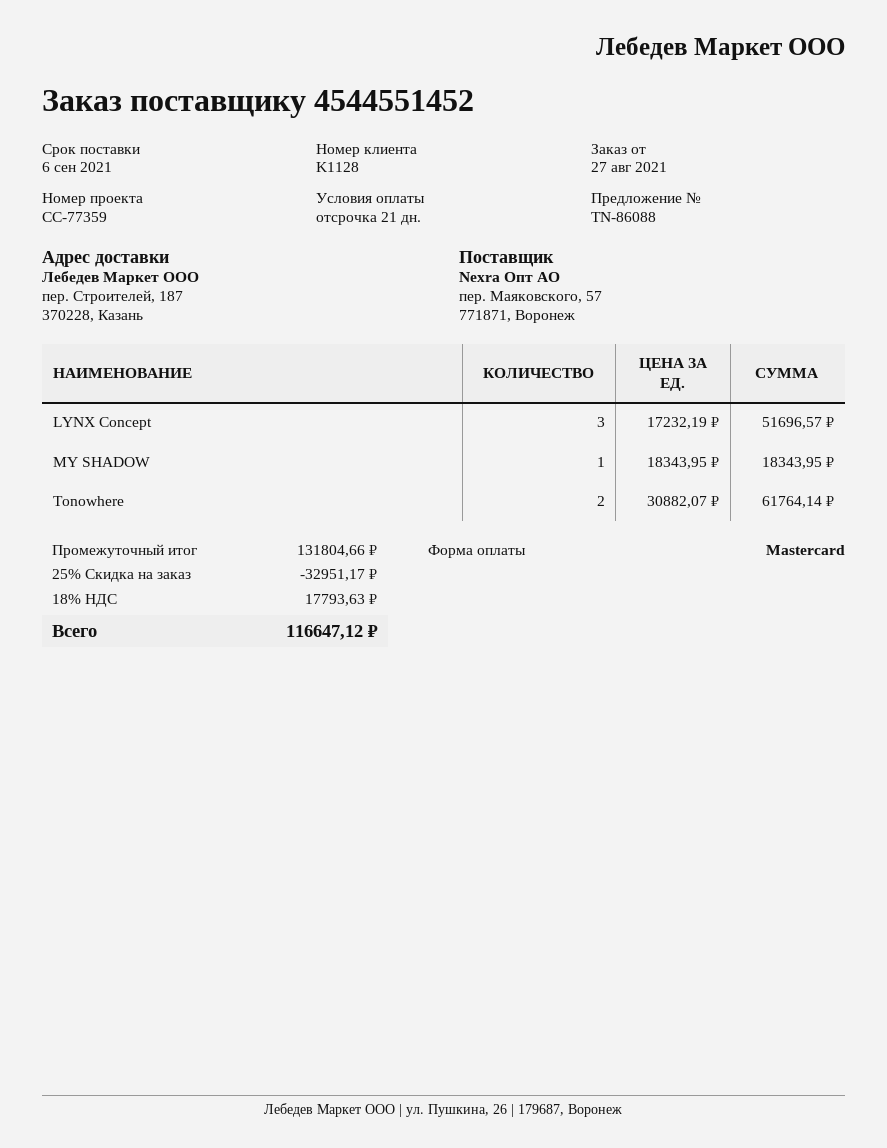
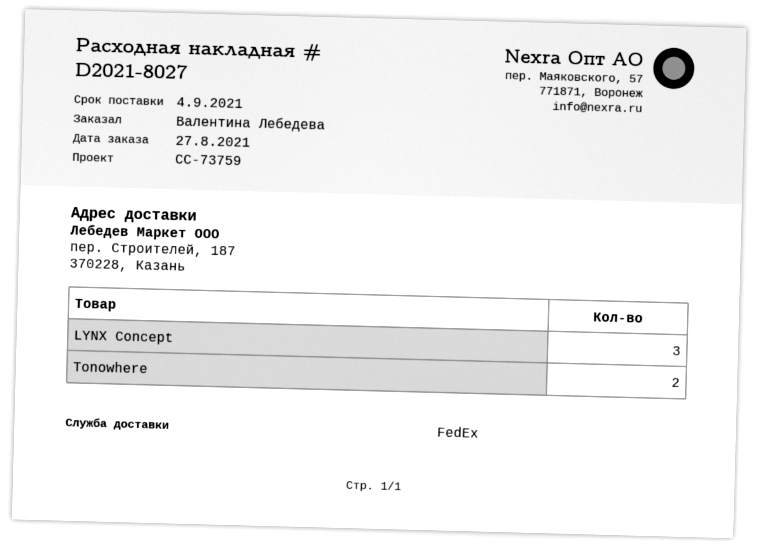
delivery date: 2021-09-06 -> 2021-09-04
reference: CC-77359 -> CC-73759
MY SHADOW: 1 -> none

